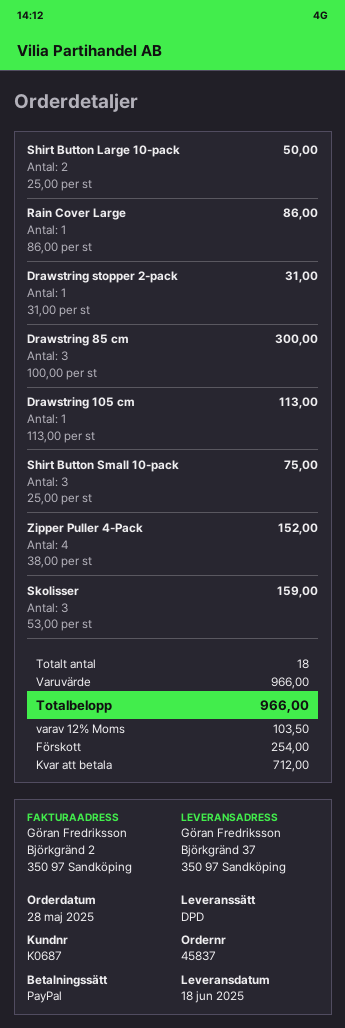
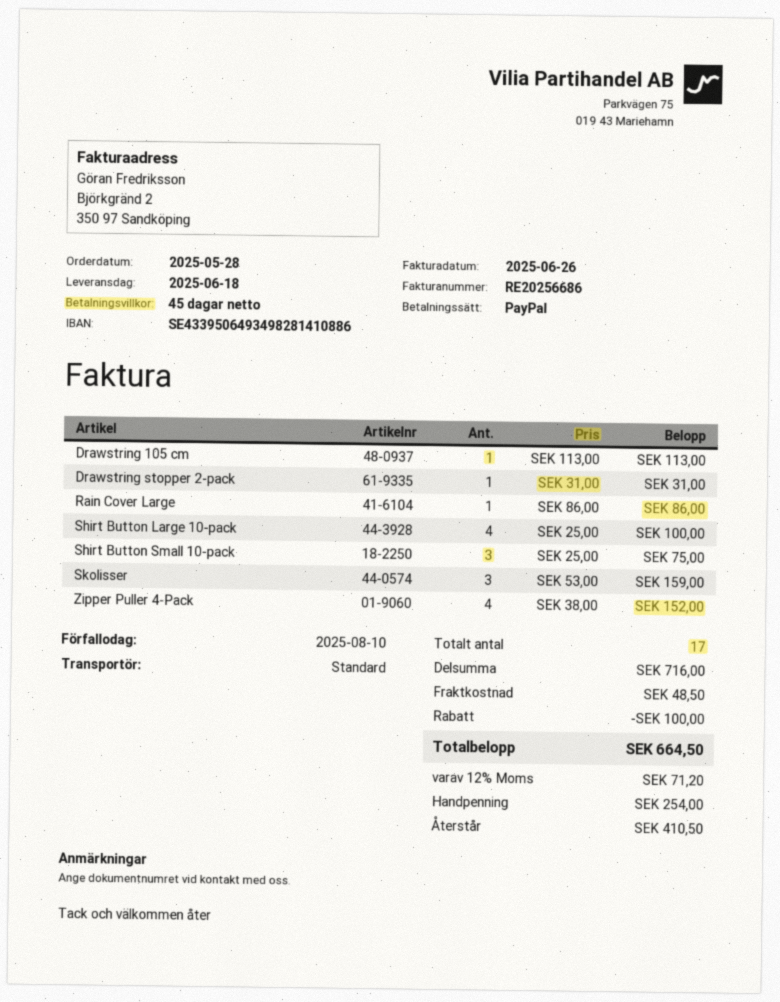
shipping method: DPD -> standard
Shirt Button Large 10-pack: 2 x 25.00 = 50.00 -> 4 x 25.00 = 100.00
Drawstring 85 cm: 3 x 100.00 = 300.00 -> none
total quantity: 18 -> 17
subtotal: 966.00 -> 716.00
discount: none -> 100.00
shipping: none -> 48.50
tax: 12% = 103.50 -> 12% = 71.20
total: 966.00 -> 664.50
balance: 712.00 -> 410.50

